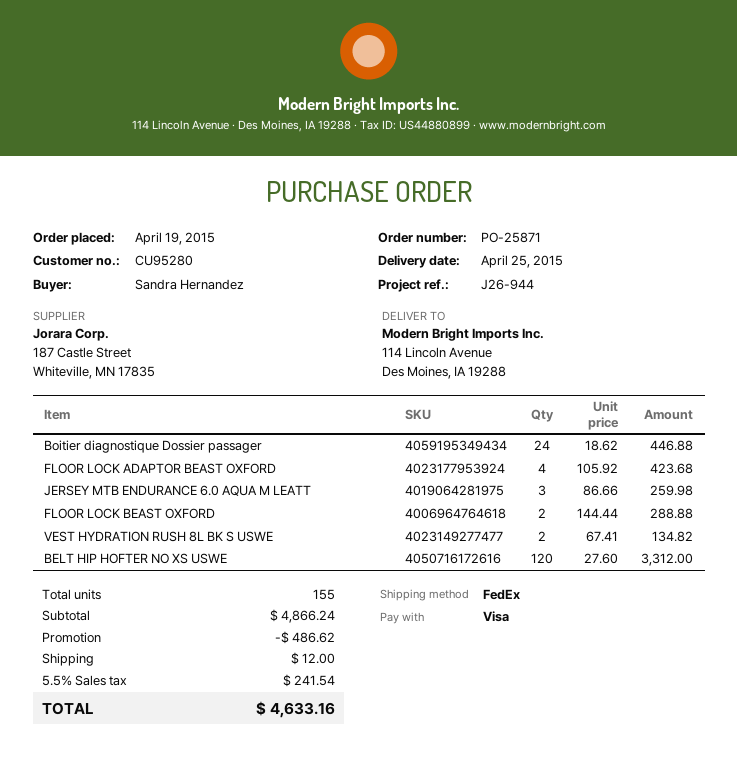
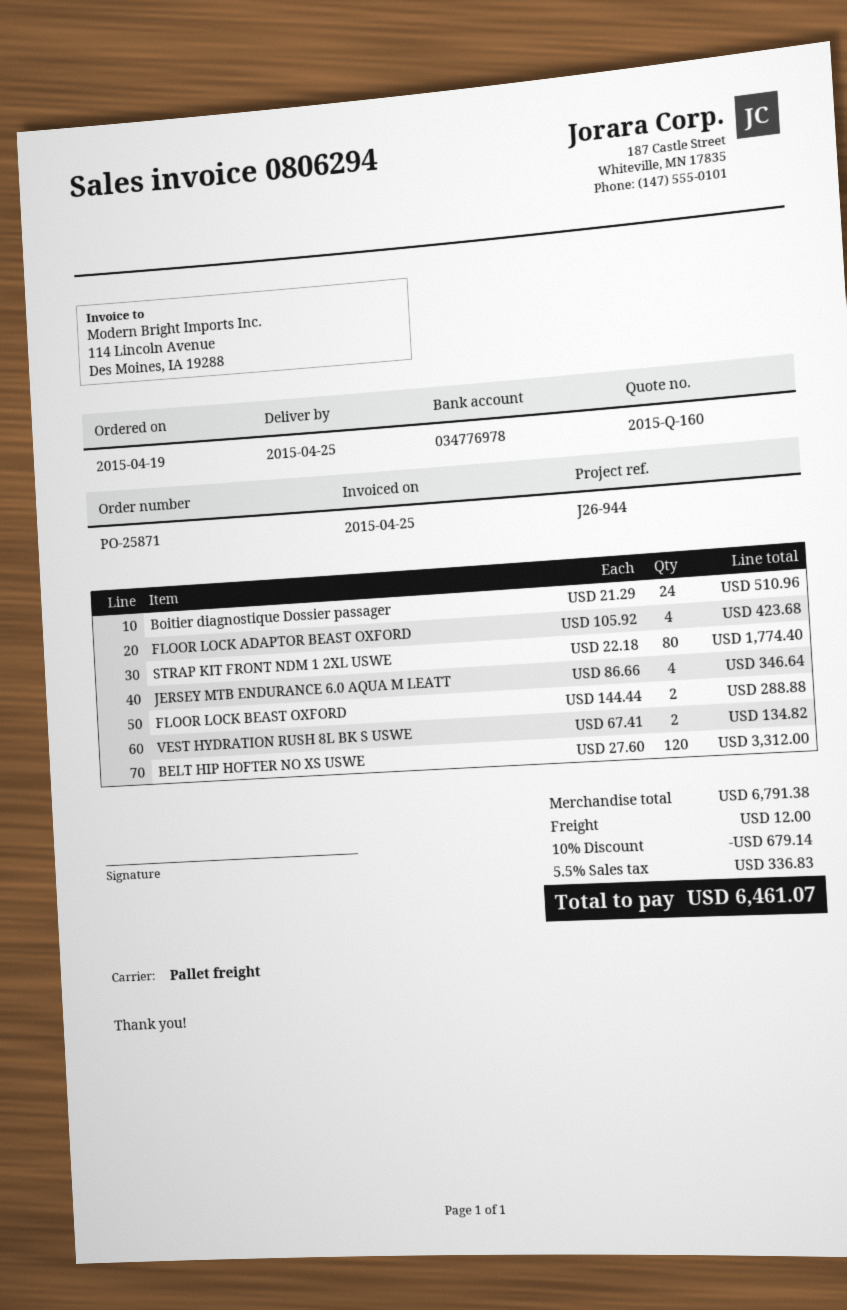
shipping method: FedEx -> pallet freight
Boitier diagnostique Dossier passager: 24 x 18.62 = 446.88 -> 24 x 21.29 = 510.96
JERSEY MTB ENDURANCE 6.0 AQUA M LEATT: 3 x 86.66 = 259.98 -> 4 x 86.66 = 346.64
STRAP KIT FRONT NDM 1 2XL USWE: none -> 80 x 22.18 = 1774.40
subtotal: 4866.24 -> 6791.38
discount: 486.62 -> 679.14
tax: 5.5% = 241.54 -> 5.5% = 336.83
total: 4633.16 -> 6461.07

